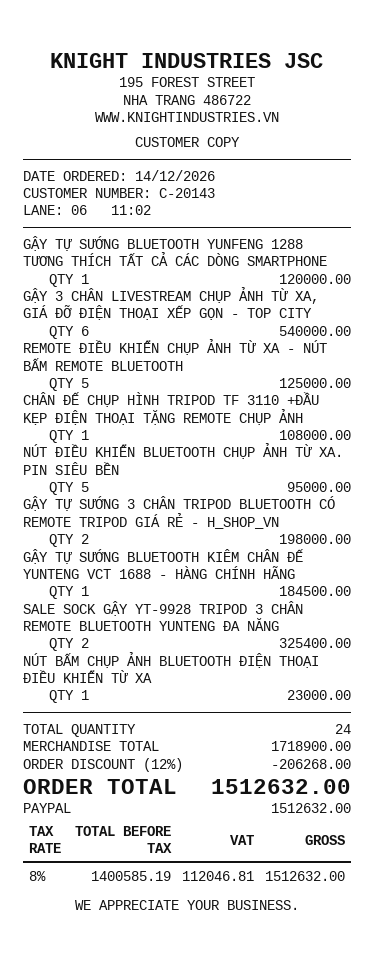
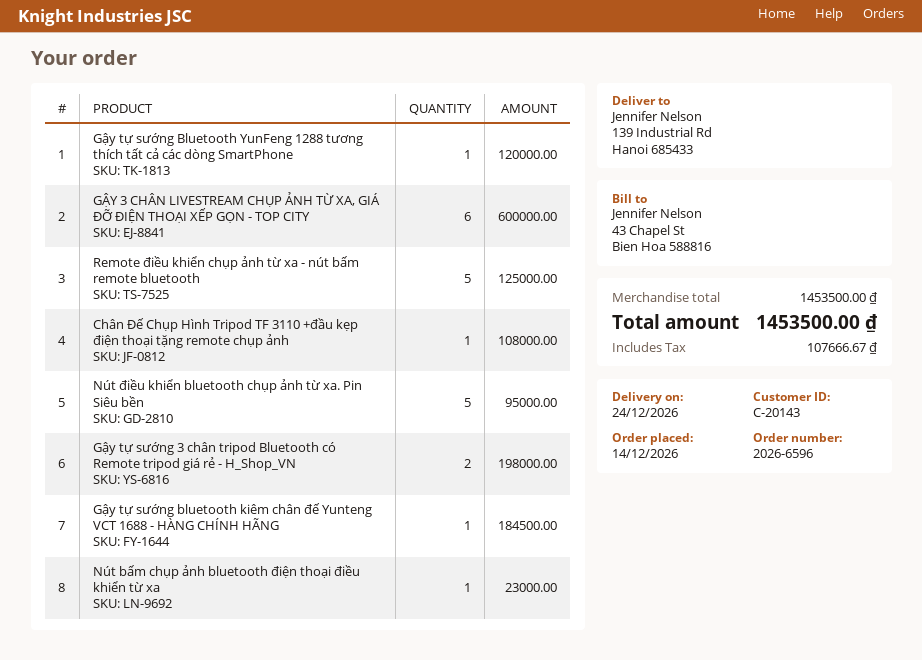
GẬY 3 CHÂN LIVESTREAM CHỤP ẢNH TỪ XA, GIÁ ĐỠ ĐIỆN THOẠI XẾP GỌN - TOP CITY: 6 for 540000.00 -> 6 for 600000.00
SALE SOCK GẬY YT-9928 TRIPOD 3 CHÂN REMOTE BLUETOOTH YUNTENG ĐA NĂNG: 2 for 325400.00 -> none
subtotal: 1718900.00 -> 1453500.00
discount: 12% = 206268.00 -> none
tax: 112046.81 -> 107666.67
total: 1512632.00 -> 1453500.00

